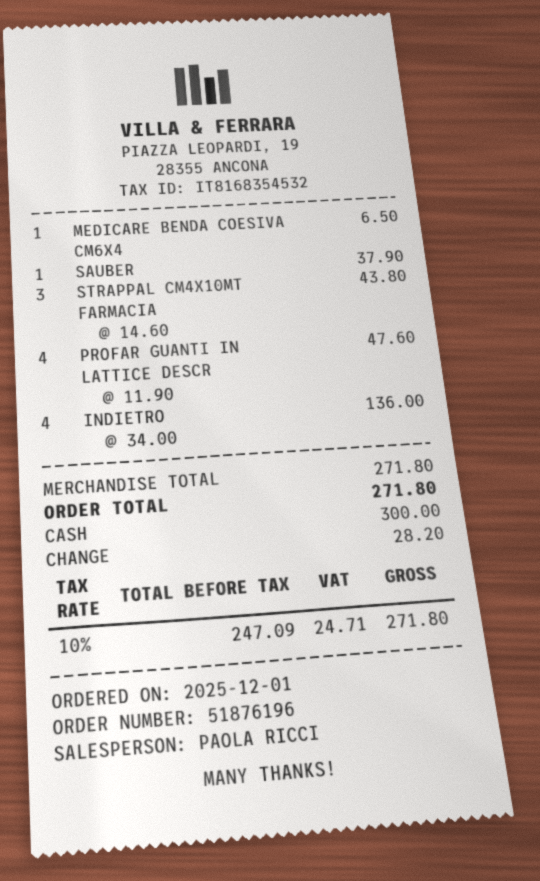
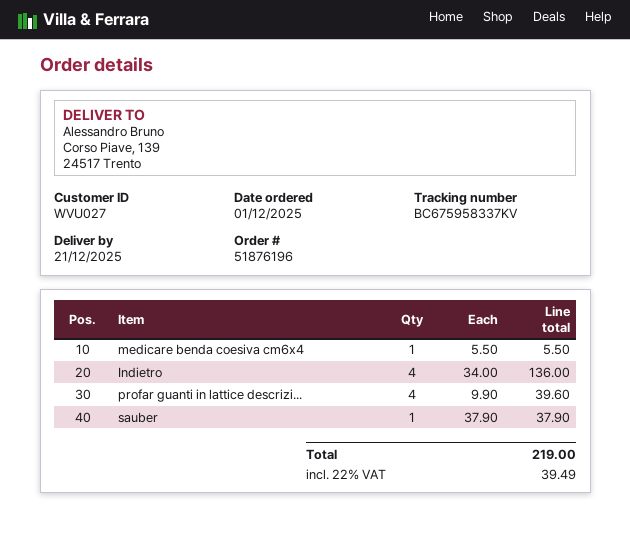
MEDICARE BENDA COESIVA CM6X4: 1 x 6.50 = 6.50 -> 1 x 5.50 = 5.50
STRAPPAL CM4X10MT FARMACIA: 3 x 14.60 = 43.80 -> none
PROFAR GUANTI IN LATTICE DESCR: 4 x 11.90 = 47.60 -> 4 x 9.90 = 39.60
tax: 10% = 24.71 -> 22% = 39.49
total: 271.80 -> 219.00

